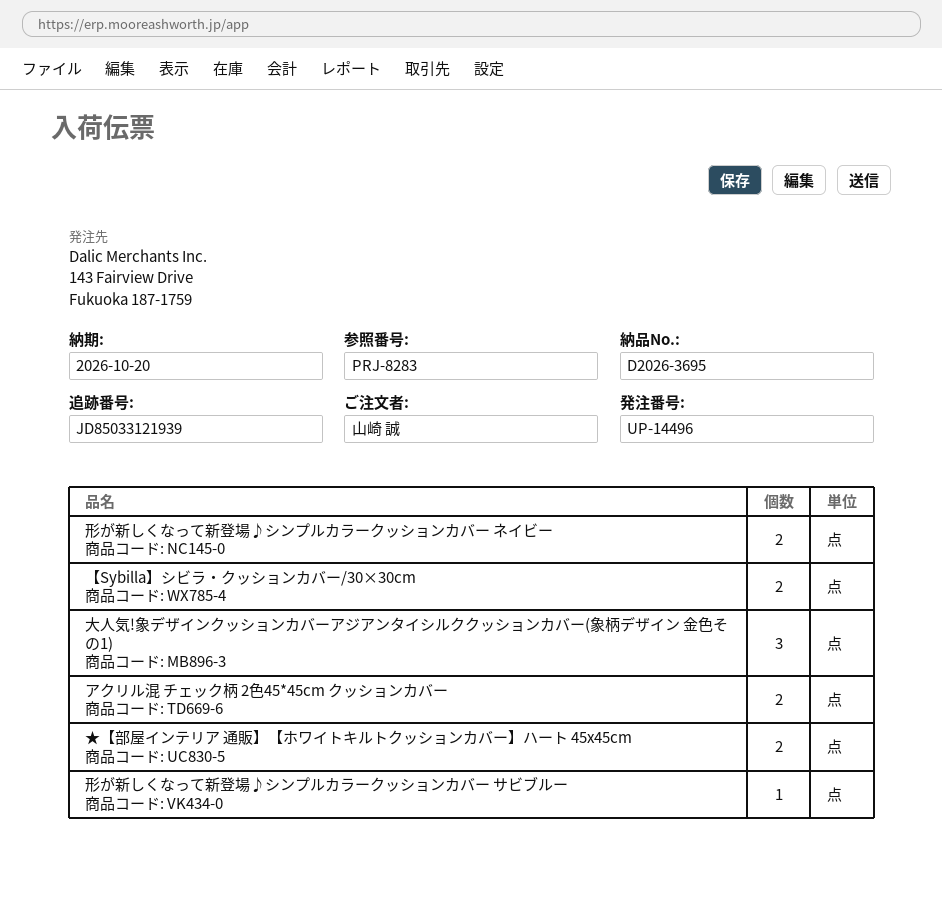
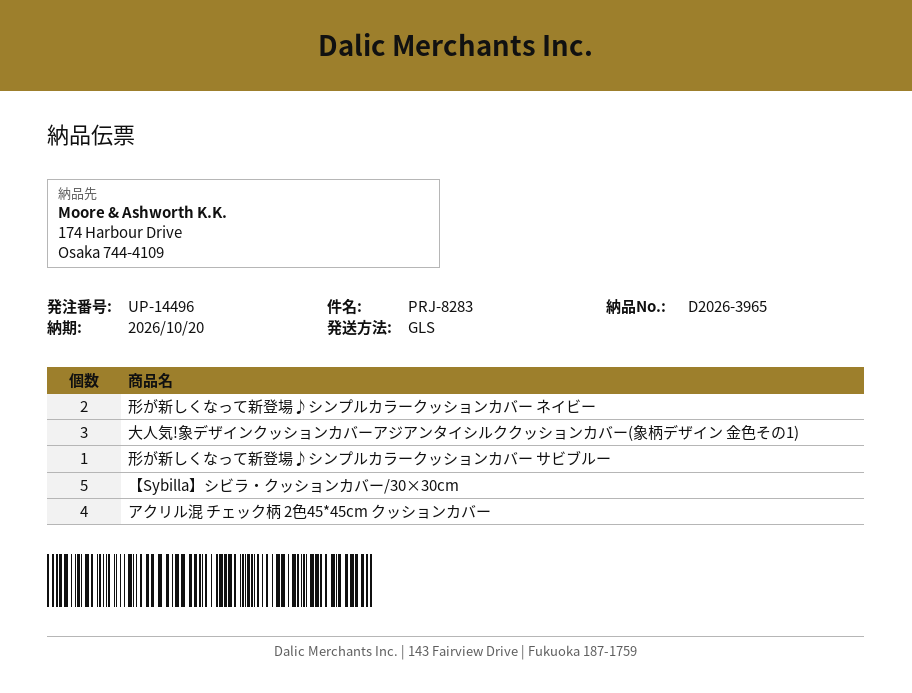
delivery note number: D2026-3695 -> D2026-3965
【Sybilla】シビラ・クッションカバー/30×30cm: 2 -> 5
アクリル混 チェック柄 2色45*45cm クッションカバー: 2 -> 4
★【部屋インテリア 通販】【ホワイトキルトクッションカバー】ハート 45x45cm: 2 -> none

